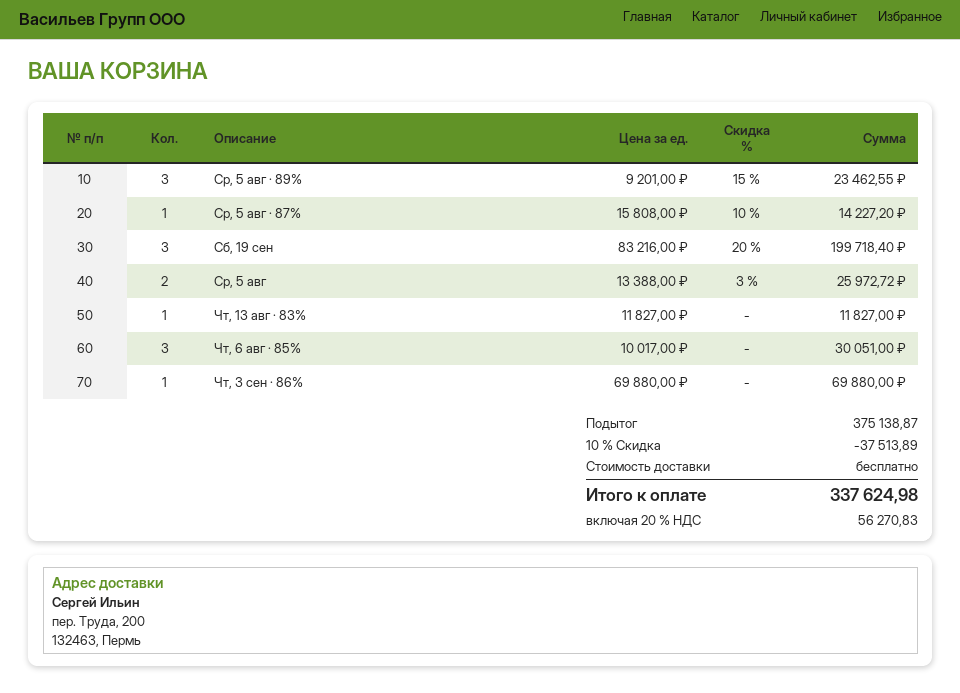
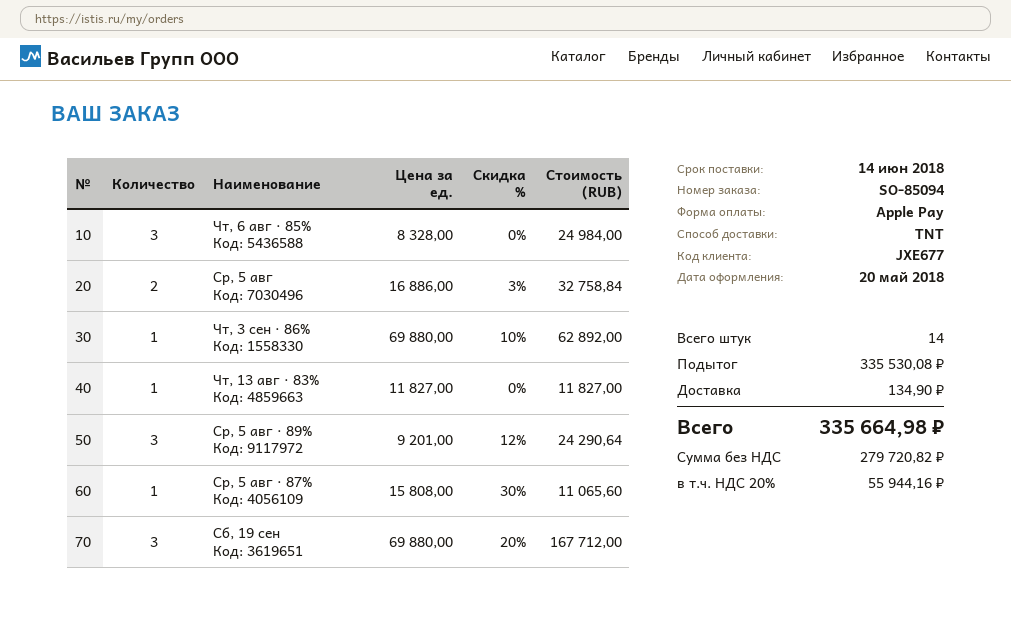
Ср, 5 авг · 89%: 3 x 9201.00 - 15% = 23462.55 -> 3 x 9201.00 - 12% = 24290.64
Ср, 5 авг · 87%: 1 x 15808.00 - 10% = 14227.20 -> 1 x 15808.00 - 30% = 11065.60
Сб, 19 сен: 3 x 83216.00 - 20% = 199718.40 -> 3 x 69880.00 - 20% = 167712.00
Ср, 5 авг: 2 x 13388.00 - 3% = 25972.72 -> 2 x 16886.00 - 3% = 32758.84
Чт, 6 авг · 85%: 3 x 10017.00 = 30051.00 -> 3 x 8328.00 = 24984.00
Чт, 3 сен · 86%: 1 x 69880.00 = 69880.00 -> 1 x 69880.00 - 10% = 62892.00
subtotal: 375138.87 -> 335530.08
discount: 10% = 37513.89 -> none
shipping: 0.00 -> 134.90
tax: 20% = 56270.83 -> 20% = 55944.16
total: 337624.98 -> 335664.98

